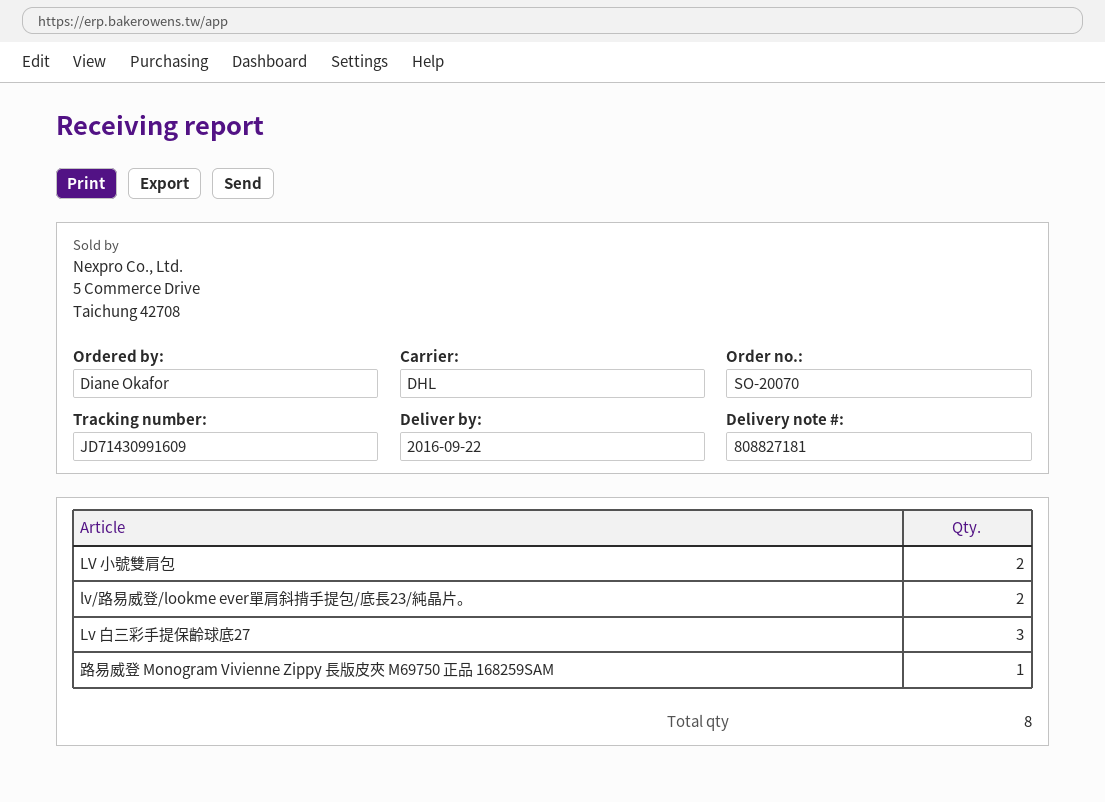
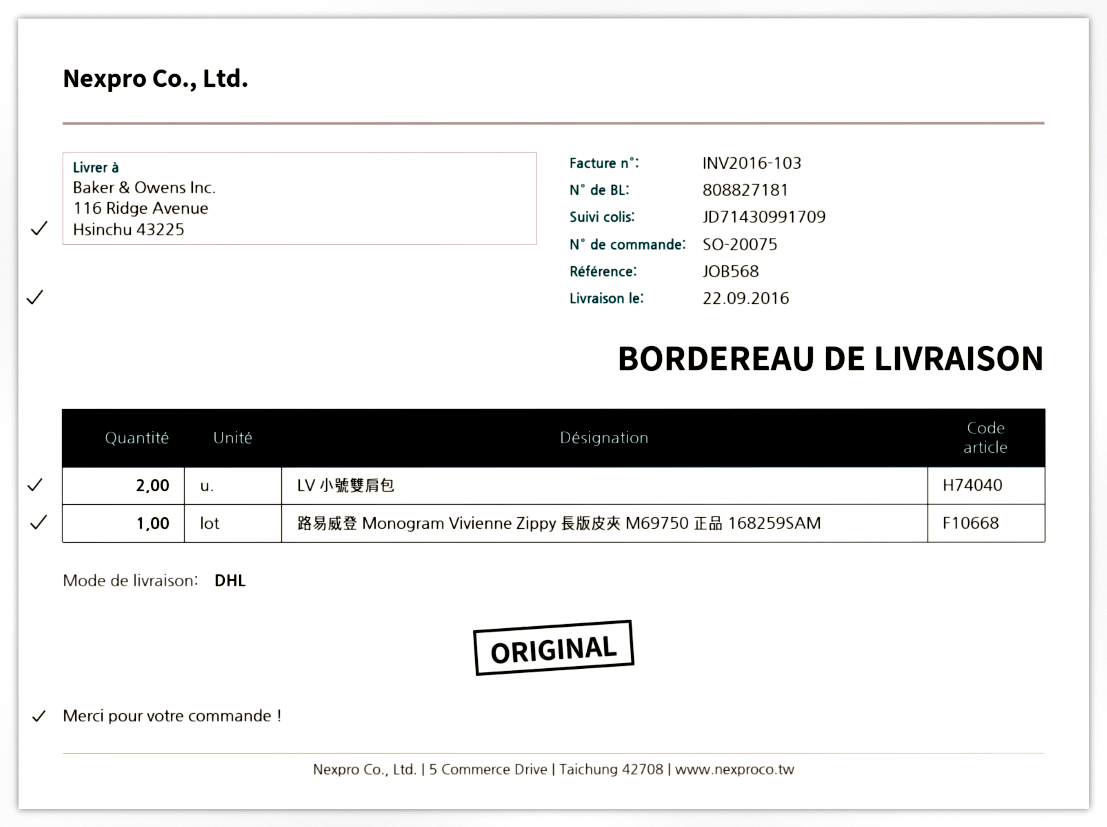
order number: SO-20070 -> SO-20075
tracking number: JD71430991609 -> JD71430991709
lv/路易威登/lookme ever單肩斜揹手提包/底長23/純晶片。: 2 -> none
Lv 白三彩手提保齡球底27: 3 -> none

